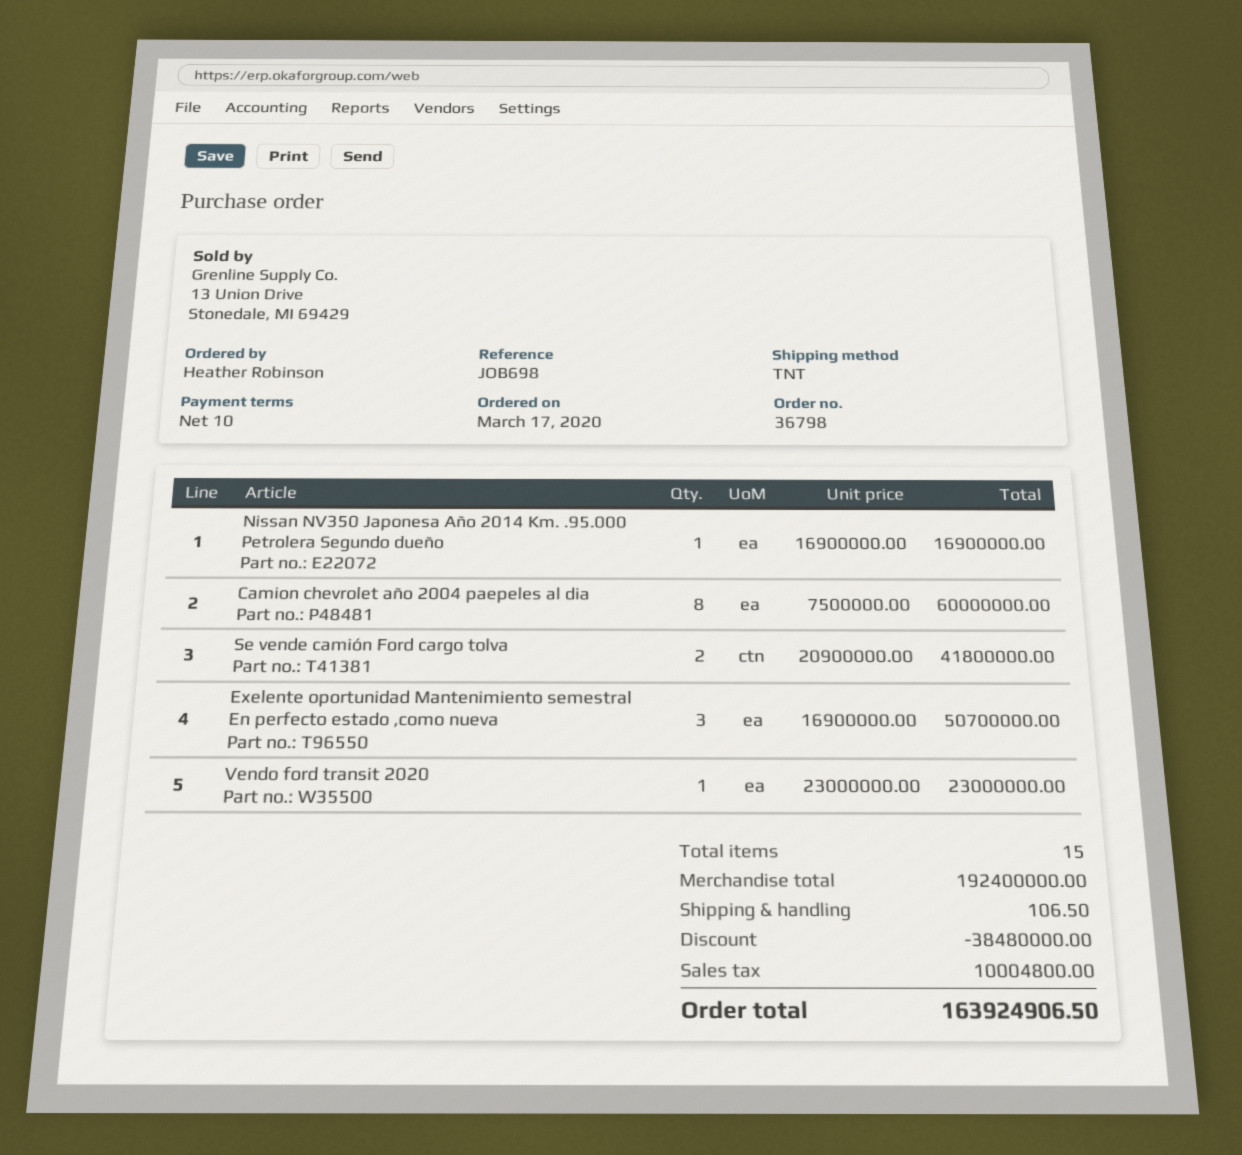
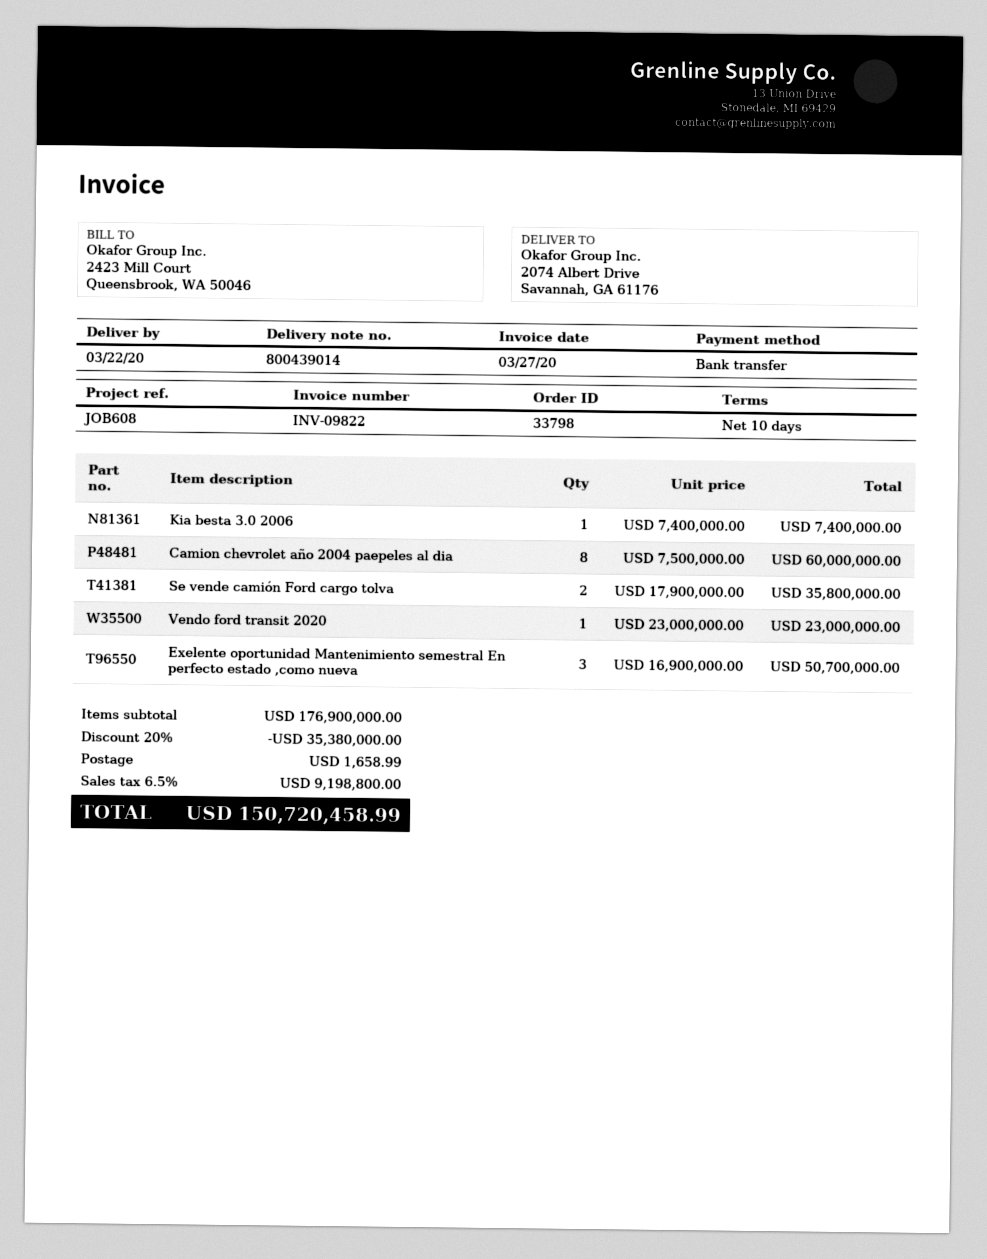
order number: 36798 -> 33798
reference: JOB698 -> JOB608
Nissan NV350 Japonesa Año 2014 Km. .95.000 Petrolera Segundo dueño: 1 x 16900000.00 = 16900000.00 -> none
Se vende camión Ford cargo tolva: 2 x 20900000.00 = 41800000.00 -> 2 x 17900000.00 = 35800000.00
Kia besta 3.0 2006: none -> 1 x 7400000.00 = 7400000.00
subtotal: 192400000.00 -> 176900000.00
discount: 38480000.00 -> 35380000.00
shipping: 106.50 -> 1658.99
tax: 10004800.00 -> 9198800.00
total: 163924906.50 -> 150720458.99

